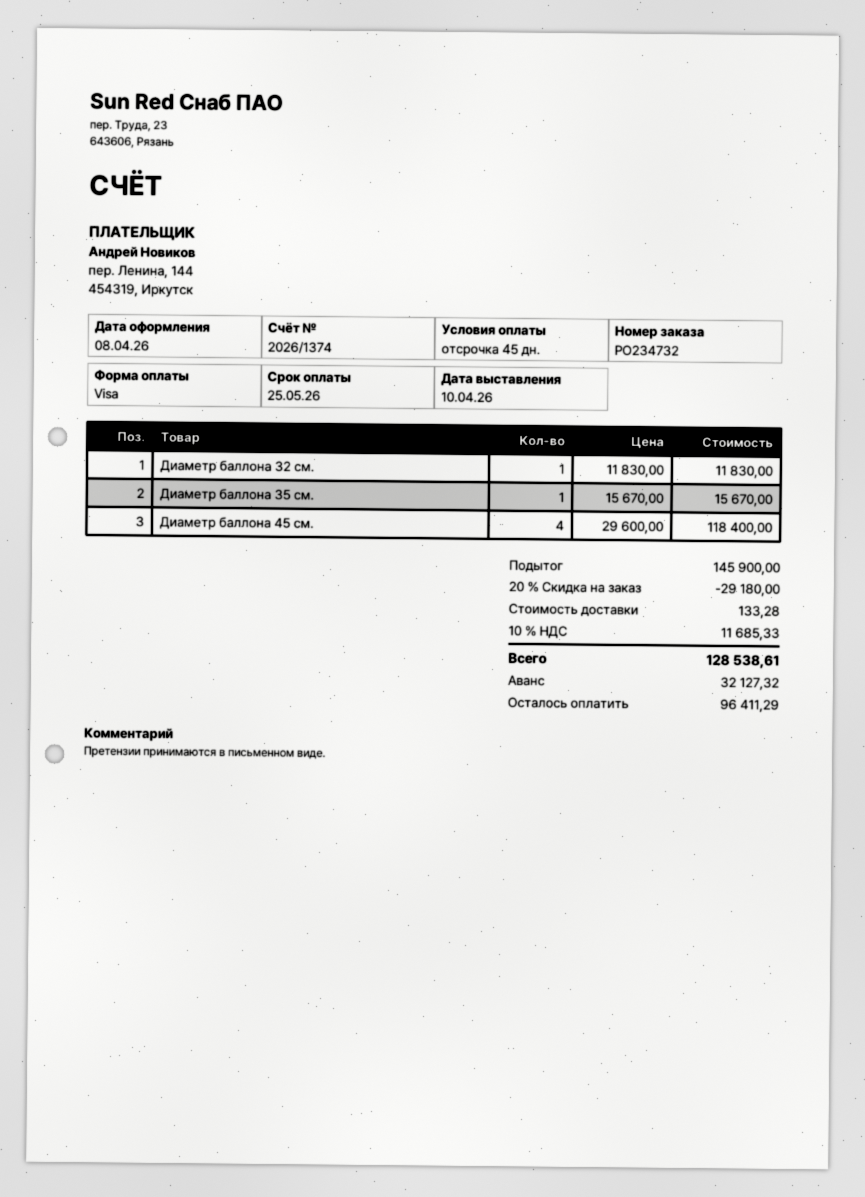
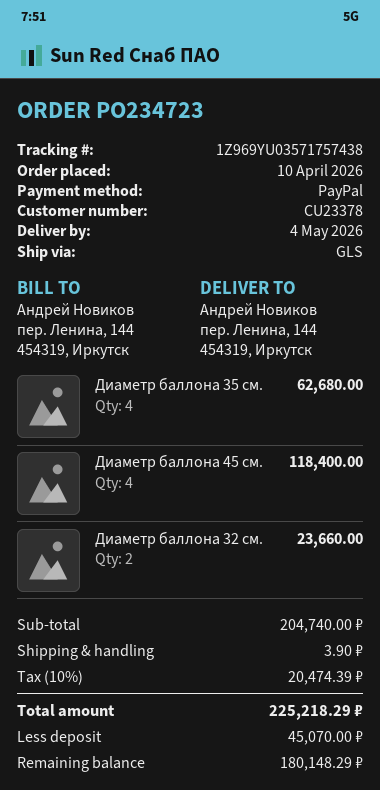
order number: PO234732 -> PO234723
order date: 2026-04-08 -> 2026-04-10
payment method: Visa -> PayPal
Диаметр баллона 32 см.: 1 for 11830.00 -> 2 for 23660.00
Диаметр баллона 35 см.: 1 for 15670.00 -> 4 for 62680.00
subtotal: 145900.00 -> 204740.00
discount: 20% = 29180.00 -> none
shipping: 133.28 -> 3.90
tax: 10% = 11685.33 -> 10% = 20474.39
total: 128538.61 -> 225218.29
deposit: 32127.32 -> 45070.00
balance: 96411.29 -> 180148.29

